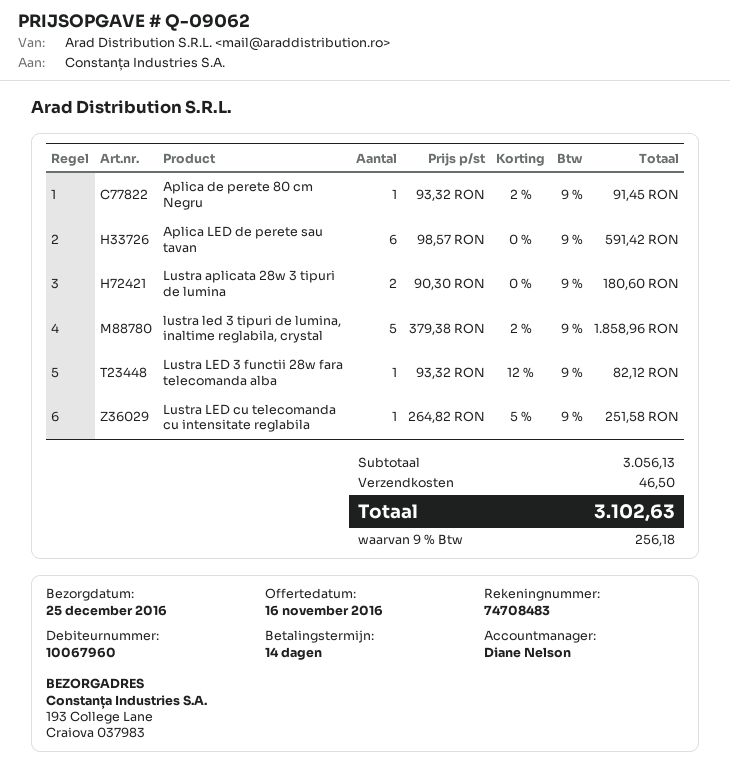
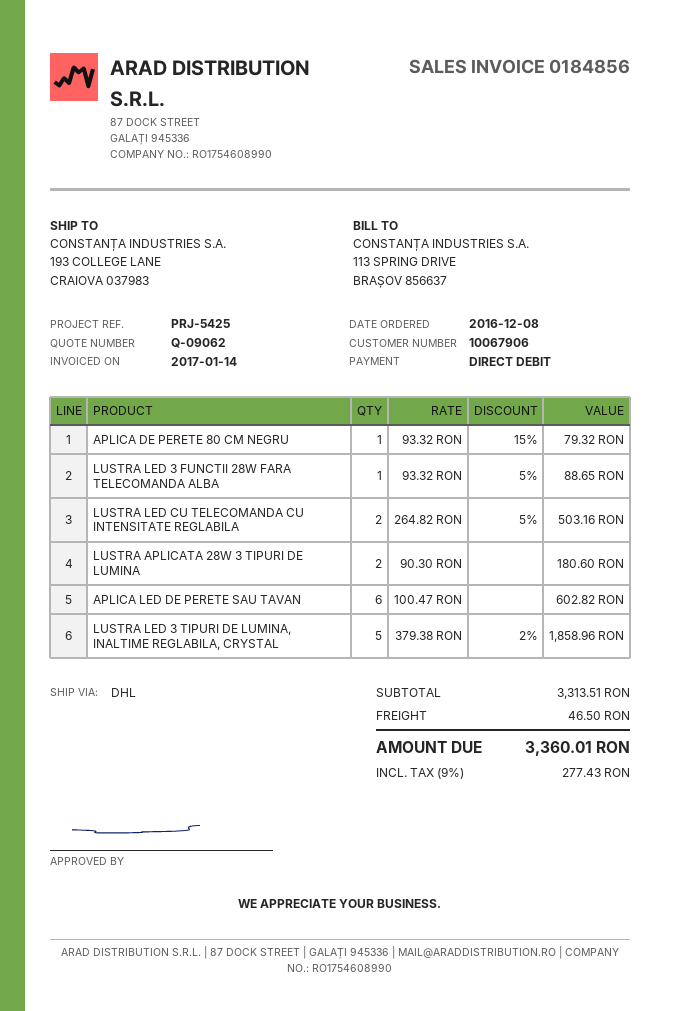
customer number: 10067960 -> 10067906
Aplica de perete 80 cm Negru: 1 x 93.32 - 2% = 91.45 -> 1 x 93.32 - 15% = 79.32
Aplica LED de perete sau tavan: 6 x 98.57 = 591.42 -> 6 x 100.47 = 602.82
Lustra LED 3 functii 28w fara telecomanda alba: 1 x 93.32 - 12% = 82.12 -> 1 x 93.32 - 5% = 88.65
Lustra LED cu telecomanda cu intensitate reglabila: 1 x 264.82 - 5% = 251.58 -> 2 x 264.82 - 5% = 503.16
subtotal: 3056.13 -> 3313.51
tax: 9% = 256.18 -> 9% = 277.43
total: 3102.63 -> 3360.01

